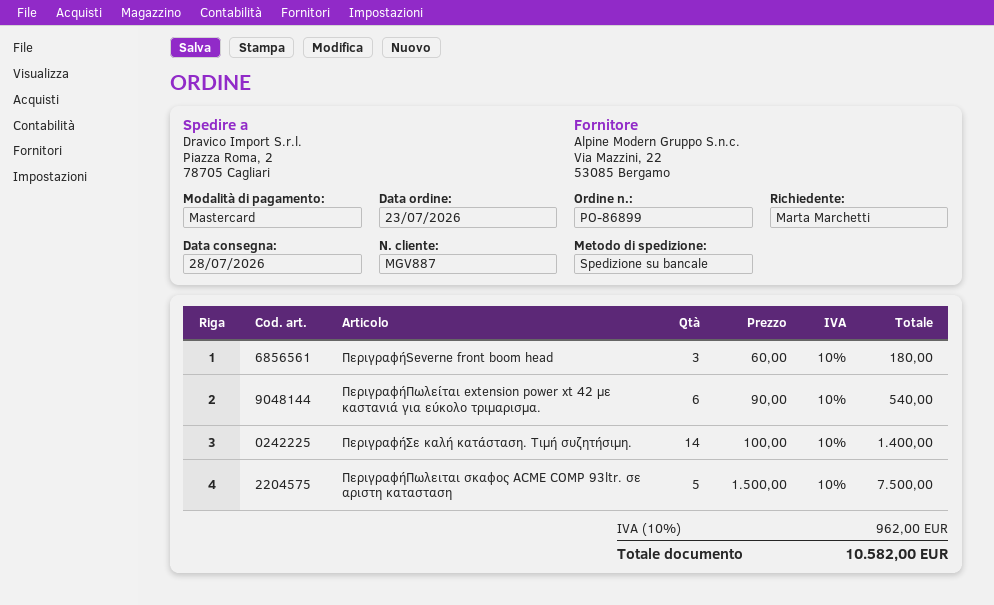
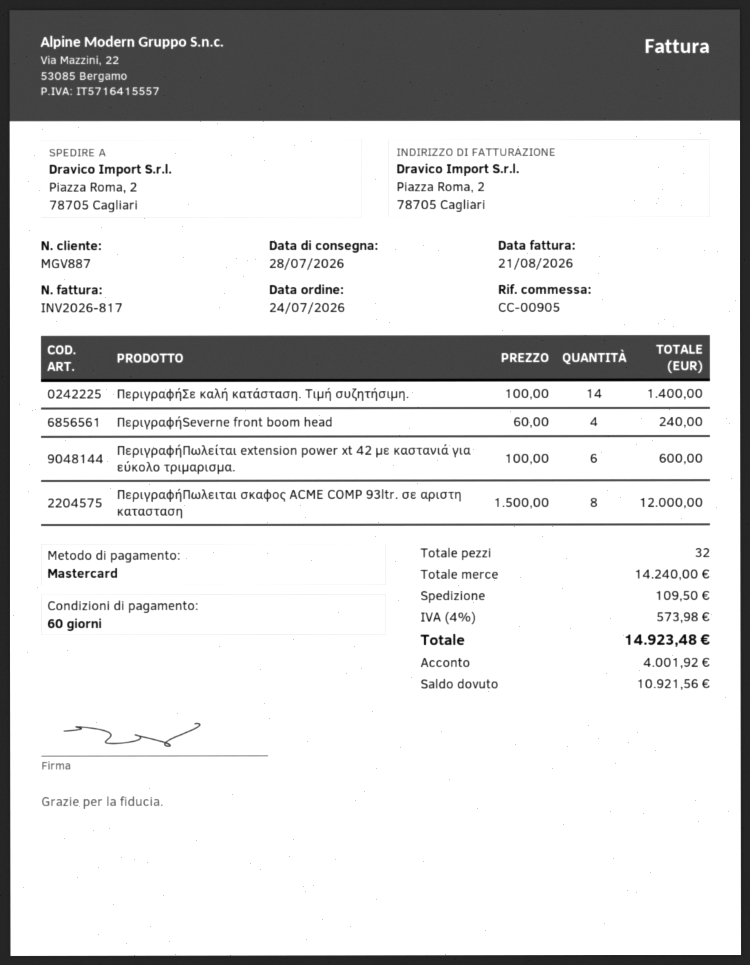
order date: 2026-07-23 -> 2026-07-24
ΠεριγραφήSeverne front boom head: 3 x 60.00 = 180.00 -> 4 x 60.00 = 240.00
ΠεριγραφήΠωλείται extension power xt 42 με καστανιά για εύκολο τριμαρισμα.: 6 x 90.00 = 540.00 -> 6 x 100.00 = 600.00
ΠεριγραφήΠωλειται σκαφος ACME COMP 93ltr. σε αριστη κατασταση: 5 x 1500.00 = 7500.00 -> 8 x 1500.00 = 12000.00
shipping: none -> 109.50
tax: 10% = 962.00 -> 4% = 573.98
total: 10582.00 -> 14923.48

